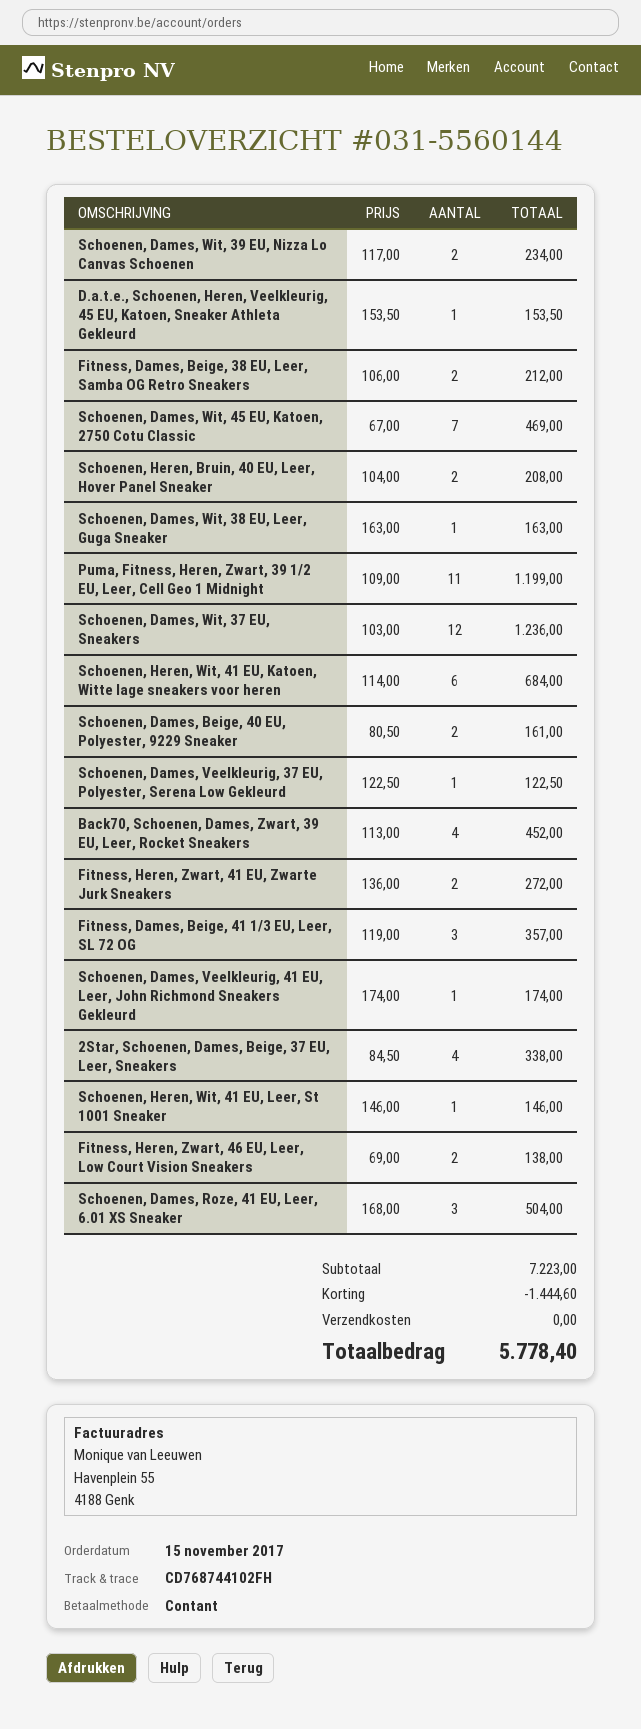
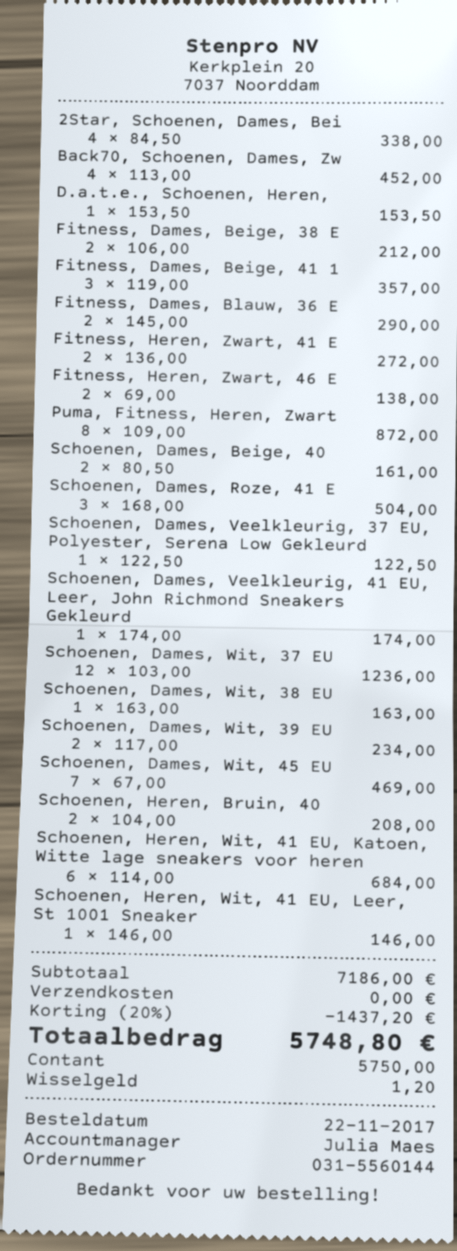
order date: 2017-11-15 -> 2017-11-22
Puma, Fitness, Heren, Zwart, 39 1/2 EU, Leer, Cell Geo 1 Midnight: 11 x 109.00 = 1199.00 -> 8 x 109.00 = 872.00
Fitness, Dames, Blauw, 36 E: none -> 2 x 145.00 = 290.00
subtotal: 7223.00 -> 7186.00
discount: 1444.60 -> 1437.20
total: 5778.40 -> 5748.80

